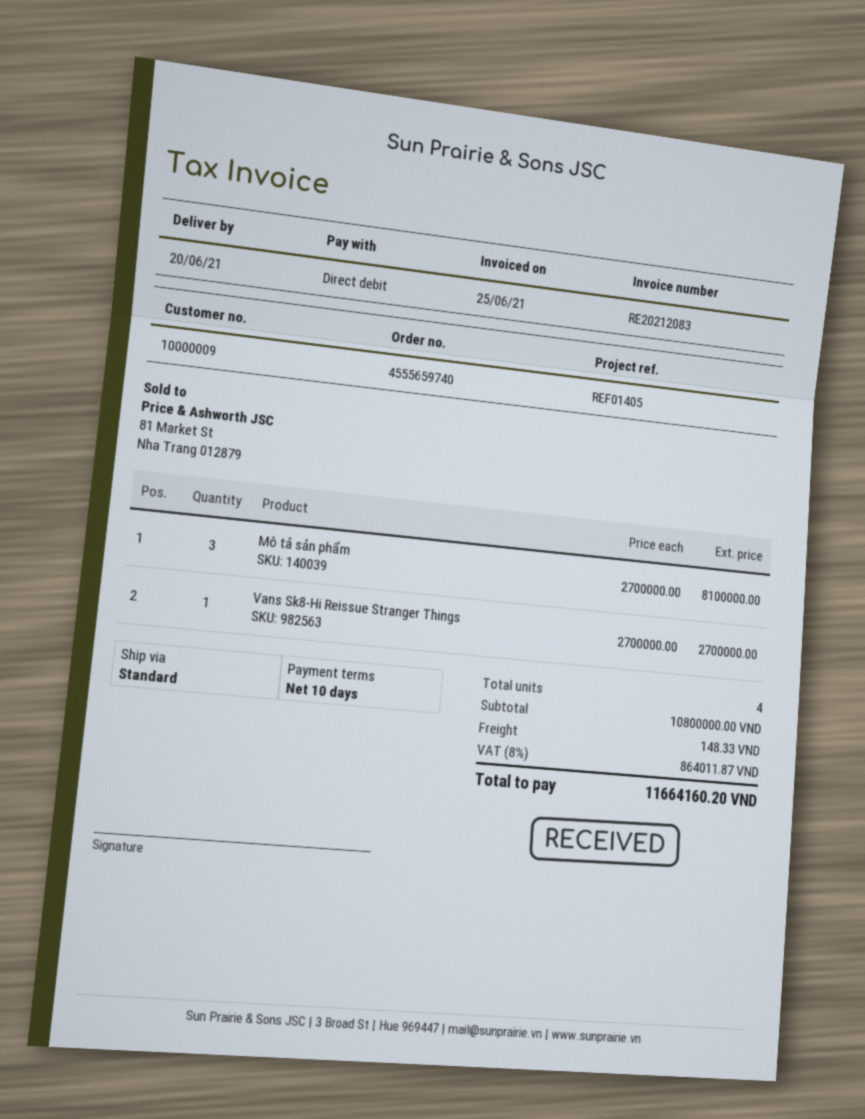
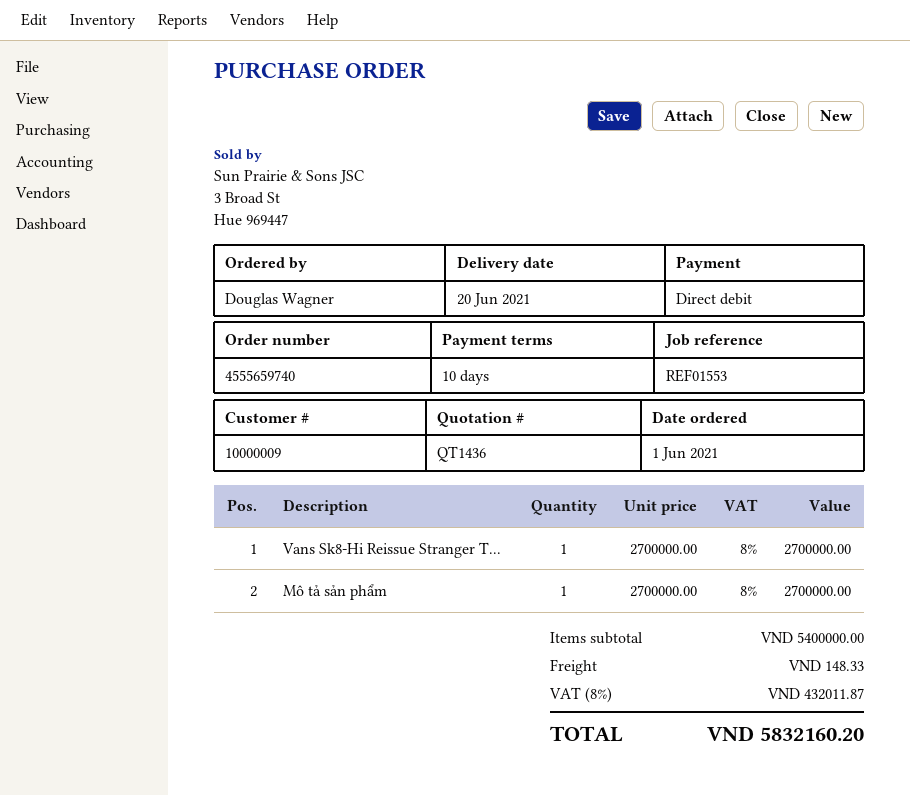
reference: REF01405 -> REF01553
Mô tả sản phẩm: 3 x 2700000.00 = 8100000.00 -> 1 x 2700000.00 = 2700000.00
subtotal: 10800000.00 -> 5400000.00
tax: 8% = 864011.87 -> 8% = 432011.87
total: 11664160.20 -> 5832160.20

